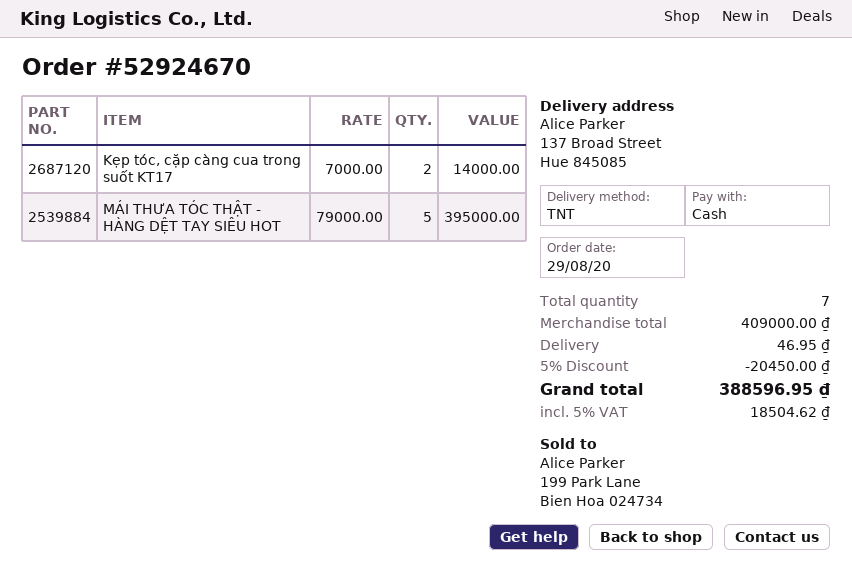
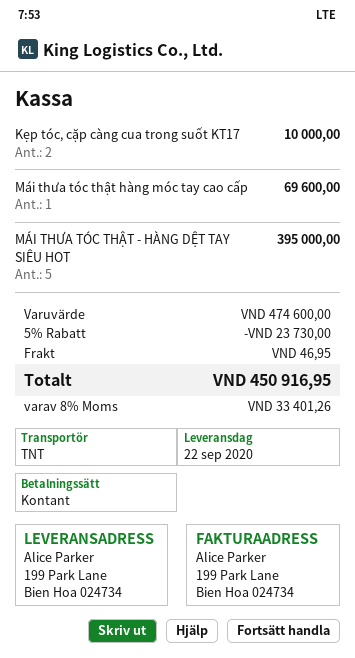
ship to: 137 Broad Street, Hue 845085 -> 199 Park Lane, Bien Hoa 024734
Kẹp tóc, cặp càng cua trong suốt KT17: 2 for 14000.00 -> 2 for 10000.00
Mái thưa tóc thật hàng móc tay cao cấp: none -> 1 for 69600.00
subtotal: 409000.00 -> 474600.00
discount: 5% = 20450.00 -> 5% = 23730.00
tax: 5% = 18504.62 -> 8% = 33401.26
total: 388596.95 -> 450916.95

